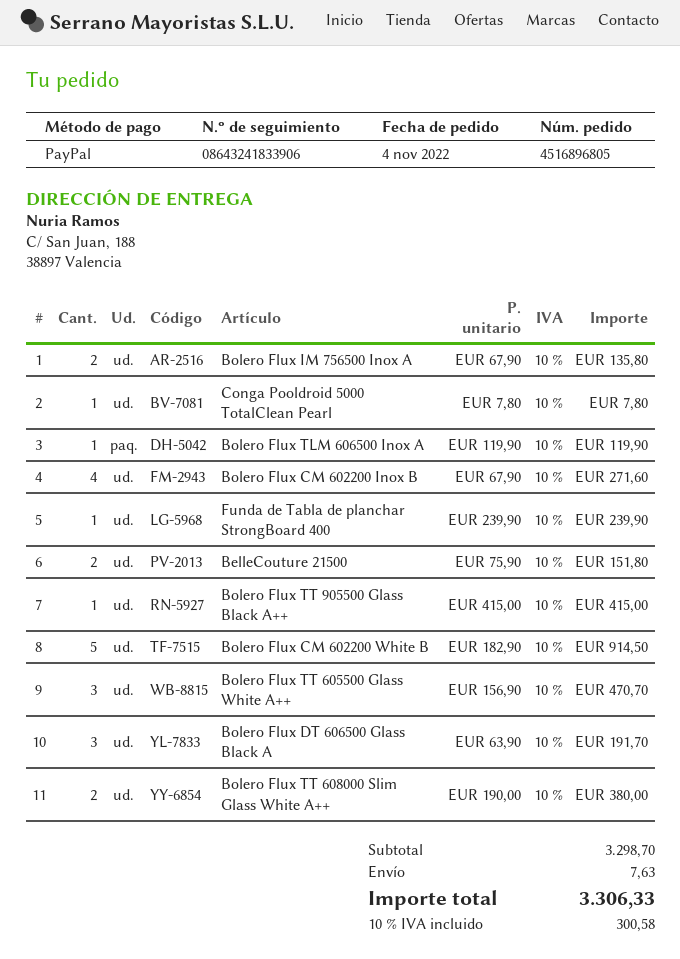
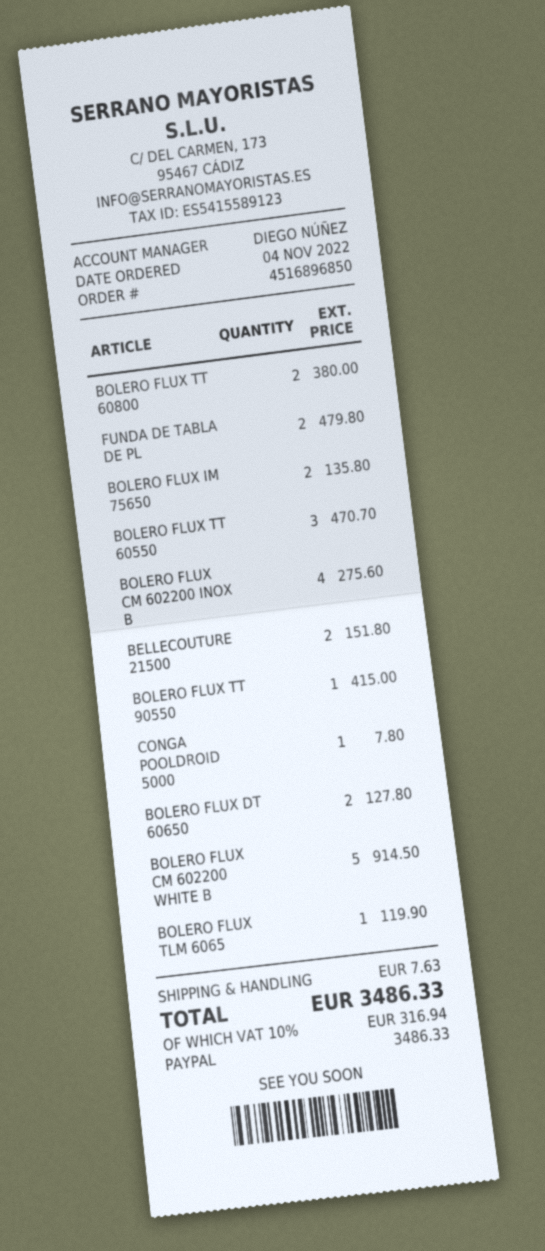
order number: 4516896805 -> 4516896850
Bolero Flux CM 602200 Inox B: 4 for 271.60 -> 4 for 275.60
Funda de Tabla de planchar StrongBoard 400: 1 for 239.90 -> 2 for 479.80
Bolero Flux DT 606500 Glass Black A: 3 for 191.70 -> 2 for 127.80
tax: 10% = 300.58 -> 10% = 316.94
total: 3306.33 -> 3486.33

